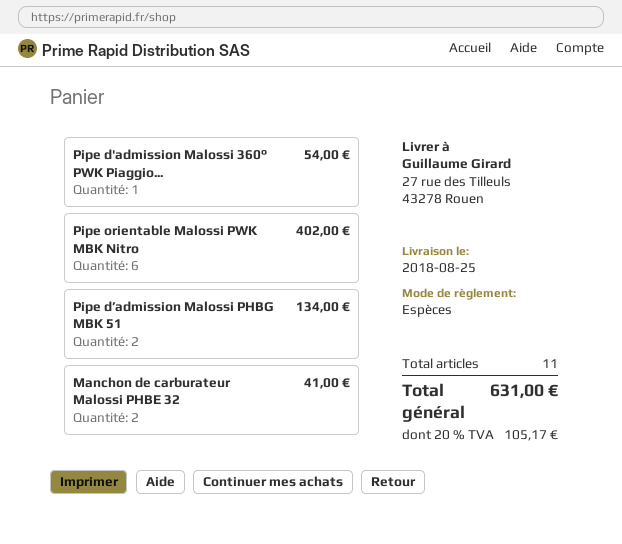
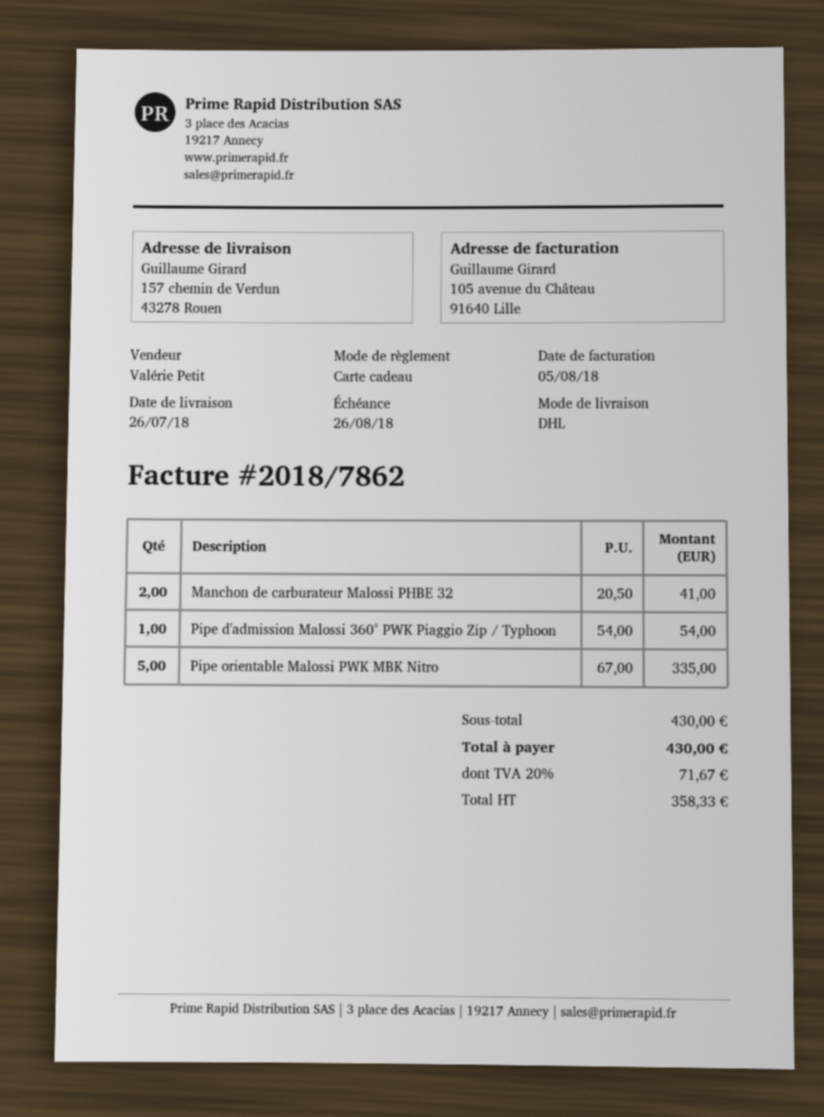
delivery date: 2018-08-25 -> 2018-07-26
payment method: cash -> gift card
ship to: 27 rue des Tilleuls, 43278 Rouen -> 157 chemin de Verdun, 43278 Rouen
Pipe orientable Malossi PWK MBK Nitro: 6 for 402.00 -> 5 for 335.00
Pipe d’admission Malossi PHBG MBK 51: 2 for 134.00 -> none
tax: 20% = 105.17 -> 20% = 71.67
total: 631.00 -> 430.00

